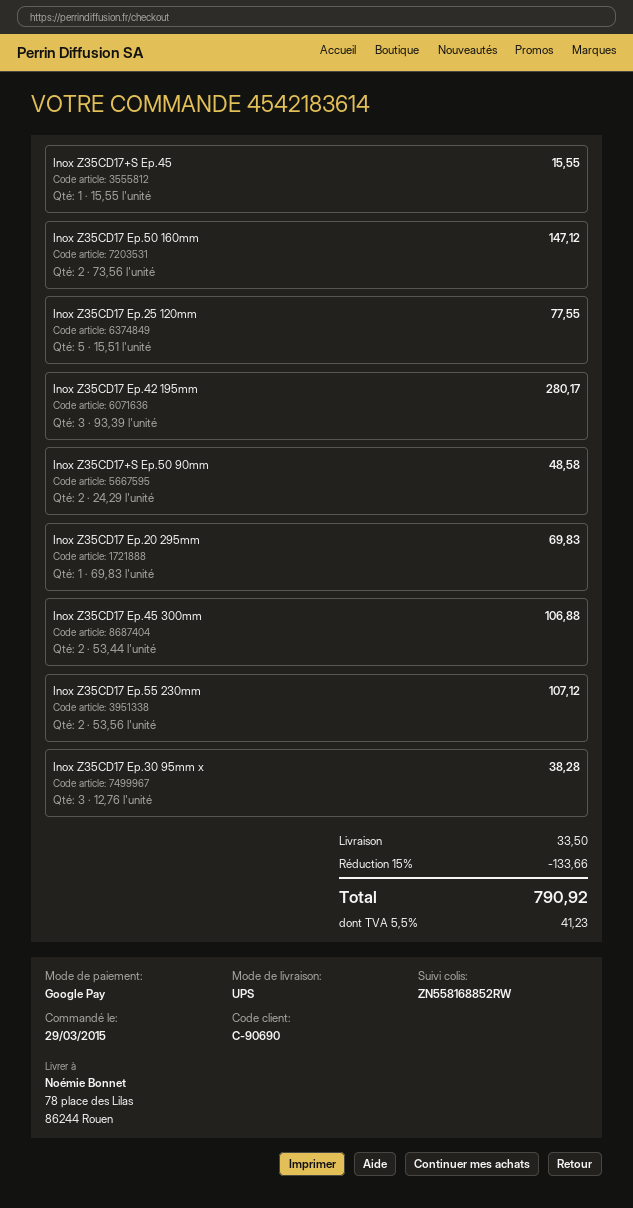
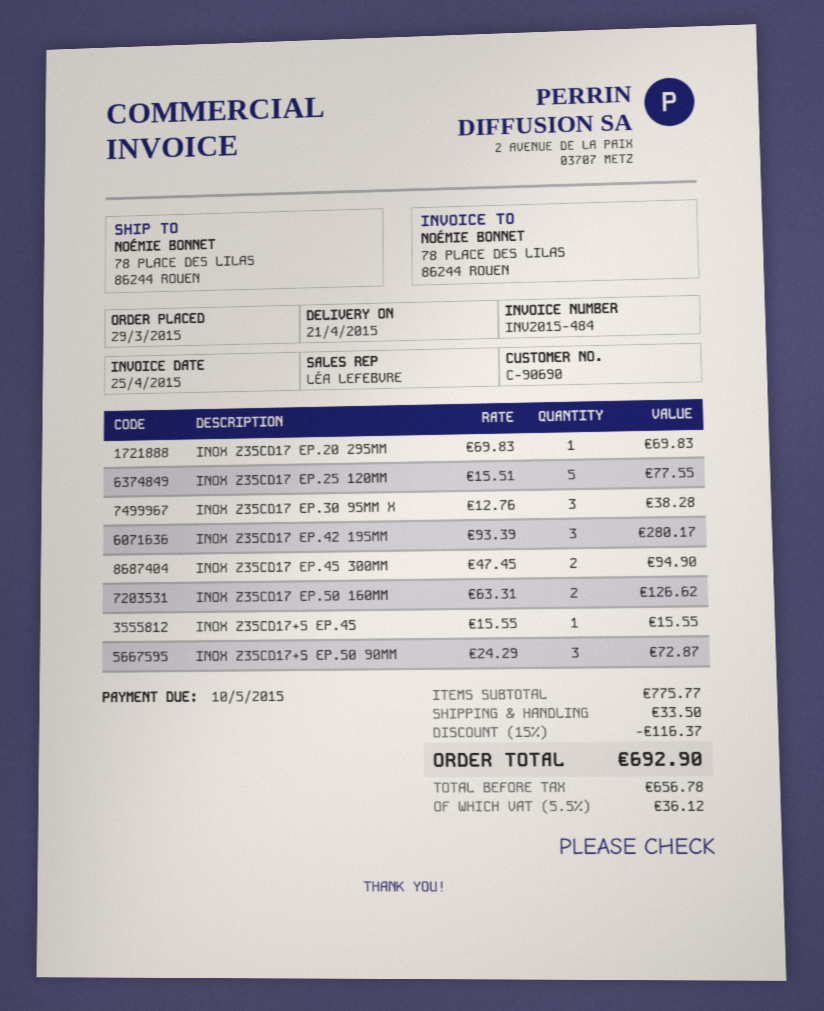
Inox Z35CD17 Ep.50 160mm: 2 x 73.56 = 147.12 -> 2 x 63.31 = 126.62
Inox Z35CD17+S Ep.50 90mm: 2 x 24.29 = 48.58 -> 3 x 24.29 = 72.87
Inox Z35CD17 Ep.45 300mm: 2 x 53.44 = 106.88 -> 2 x 47.45 = 94.90
Inox Z35CD17 Ep.55 230mm: 2 x 53.56 = 107.12 -> none
discount: 15% = 133.66 -> 15% = 116.37
tax: 5.5% = 41.23 -> 5.5% = 36.12
total: 790.92 -> 692.90

